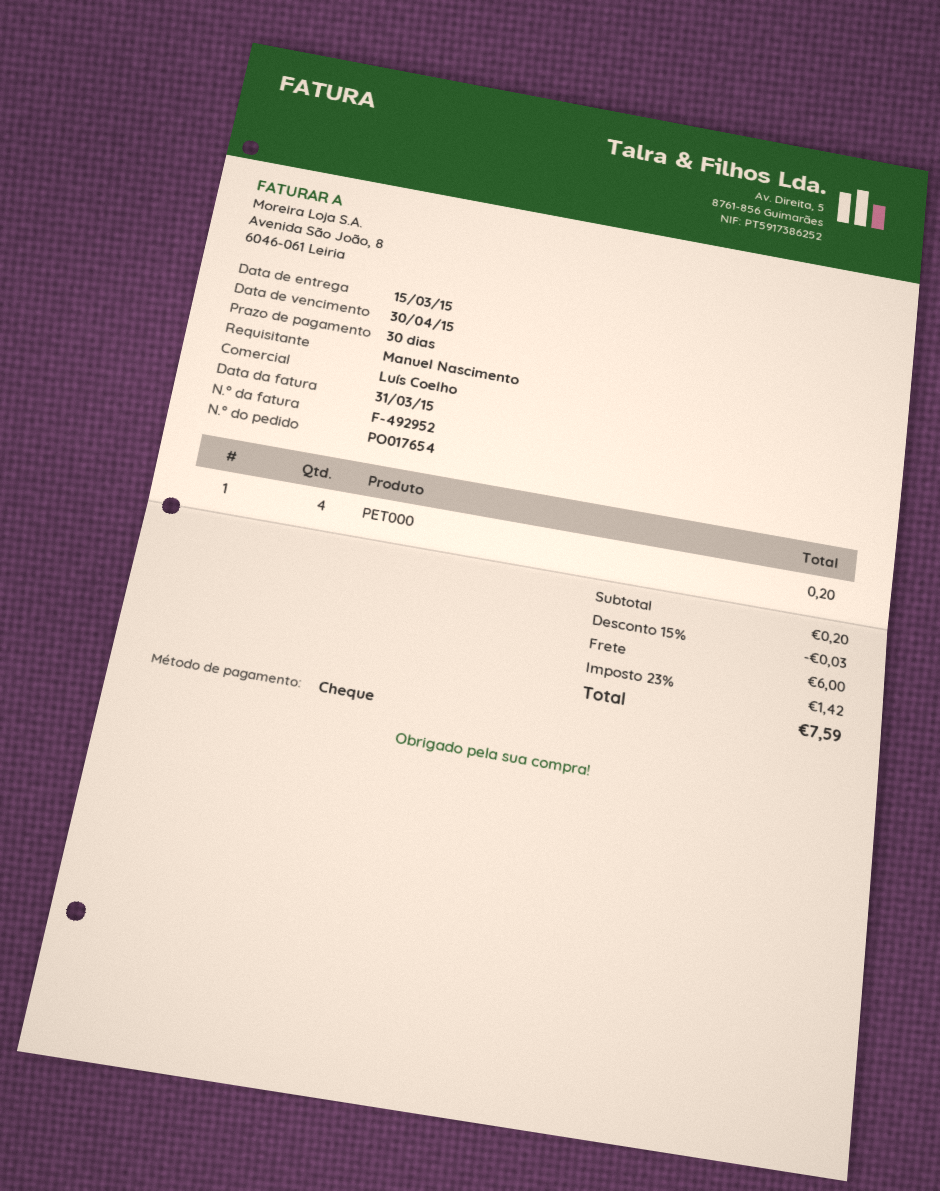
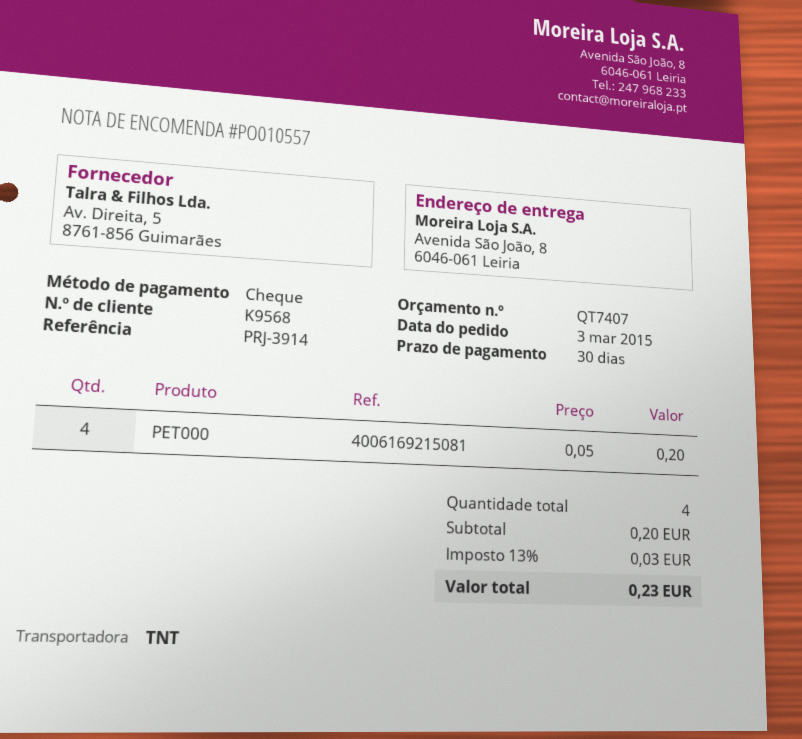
order number: PO017654 -> PO010557
discount: 15% = 0.03 -> none
shipping: 6.00 -> none
tax: 23% = 1.42 -> 13% = 0.03
total: 7.59 -> 0.23

